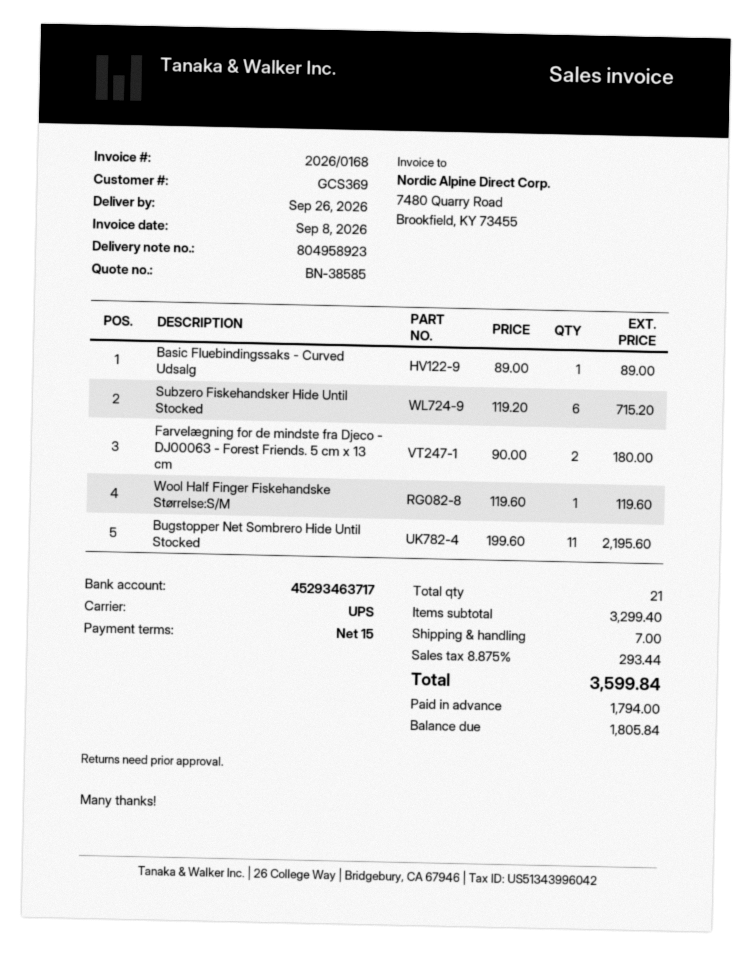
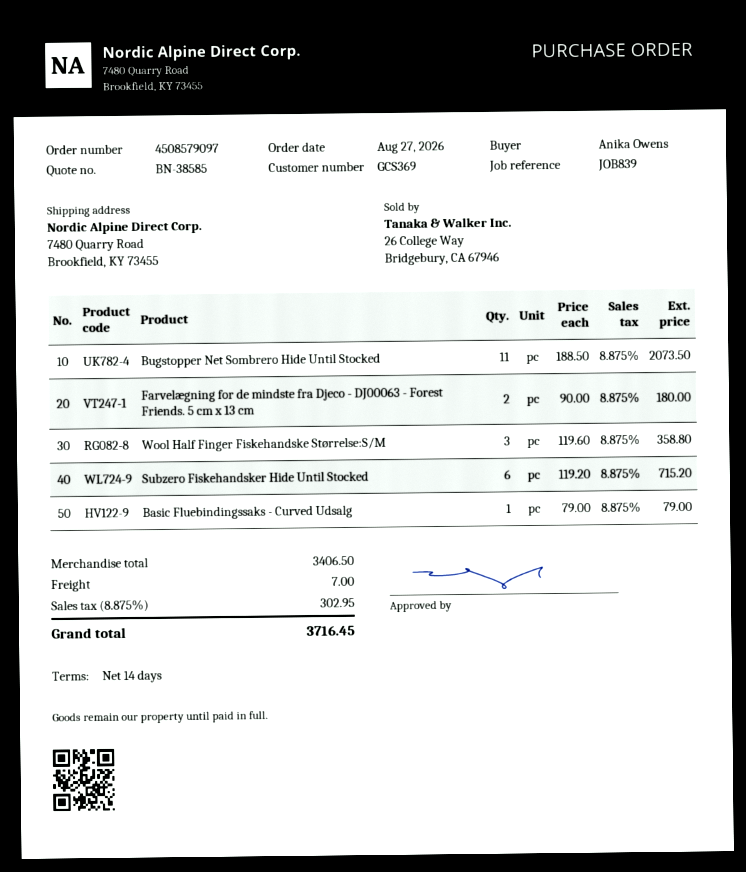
payment terms: 15 days -> 14 days
Basic Fluebindingssaks - Curved Udsalg: 1 x 89.00 = 89.00 -> 1 x 79.00 = 79.00
Wool Half Finger Fiskehandske Størrelse:S/M: 1 x 119.60 = 119.60 -> 3 x 119.60 = 358.80
Bugstopper Net Sombrero Hide Until Stocked: 11 x 199.60 = 2195.60 -> 11 x 188.50 = 2073.50
subtotal: 3299.40 -> 3406.50
tax: 8.875% = 293.44 -> 8.875% = 302.95
total: 3599.84 -> 3716.45

